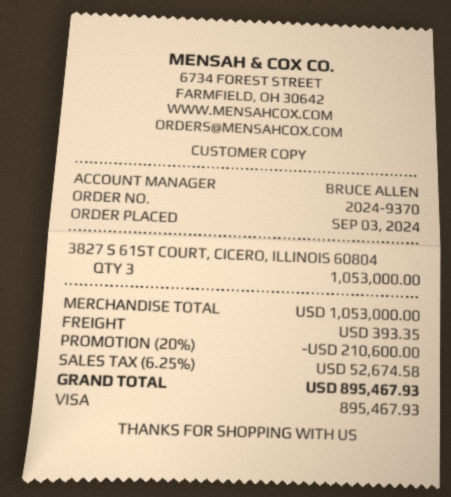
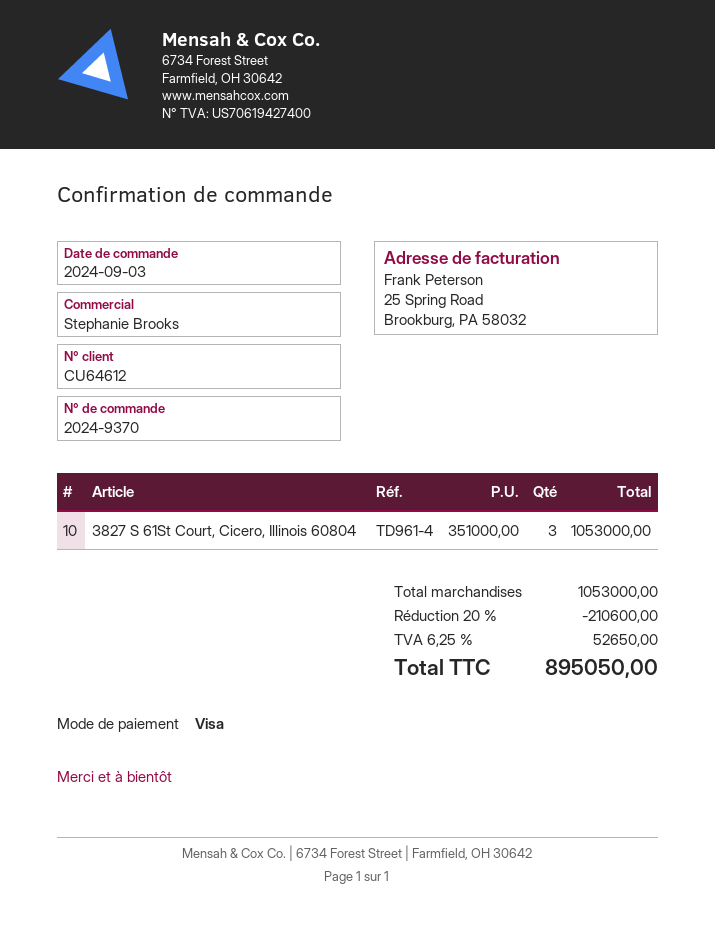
sales rep: BRUCE ALLEN -> Stephanie Brooks
shipping: 393.35 -> none
tax: 6.25% = 52674.58 -> 6.25% = 52650.00
total: 895467.93 -> 895050.00

